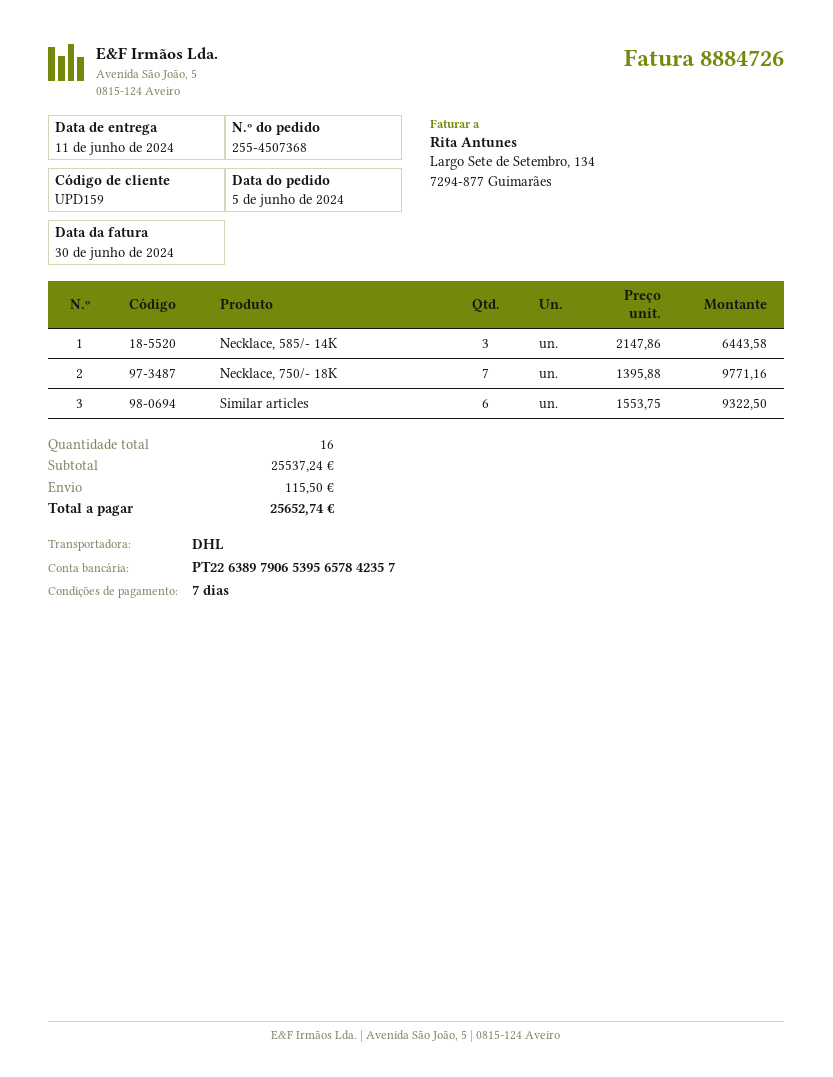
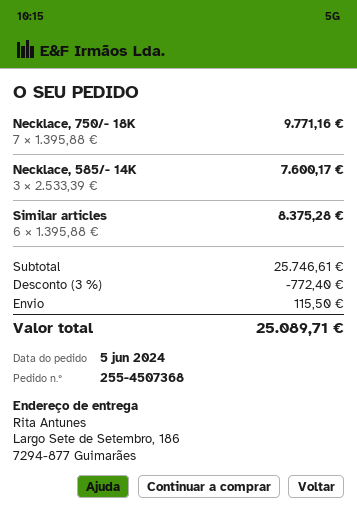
Necklace, 585/- 14K: 3 x 2147.86 = 6443.58 -> 3 x 2533.39 = 7600.17
Similar articles: 6 x 1553.75 = 9322.50 -> 6 x 1395.88 = 8375.28
subtotal: 25537.24 -> 25746.61
discount: none -> 3% = 772.40
total: 25652.74 -> 25089.71

